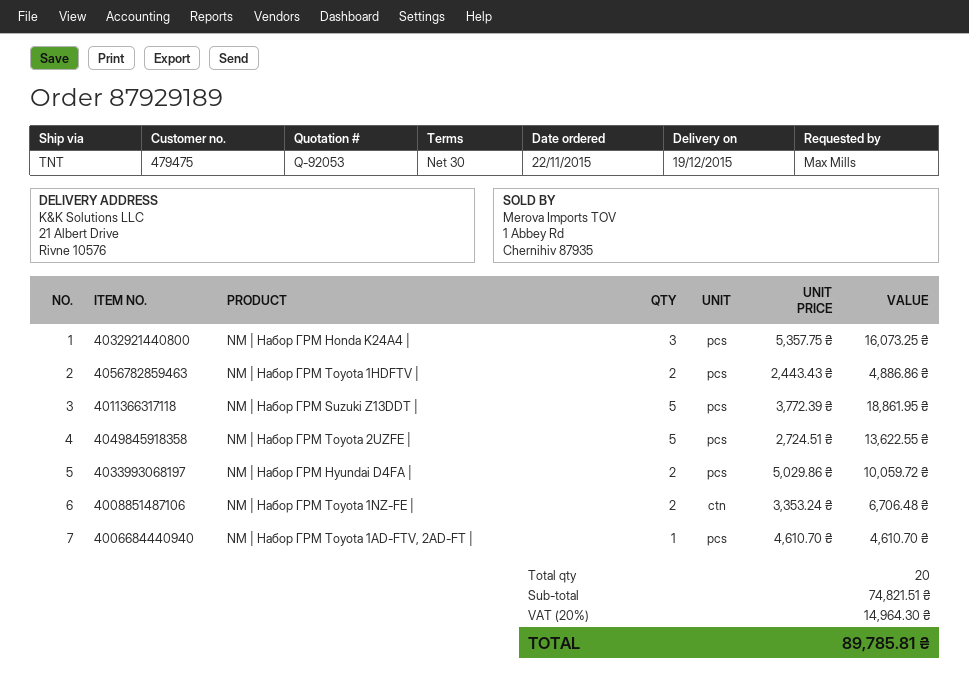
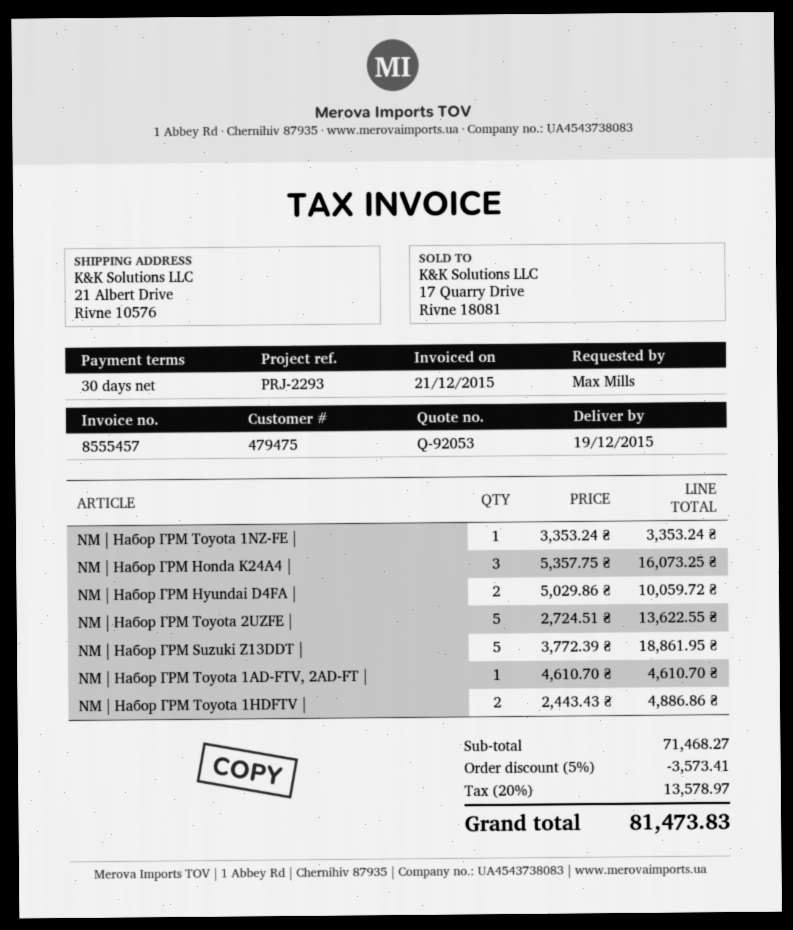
NM | Набор ГРМ Toyota 1NZ-FE |: 2 x 3353.24 = 6706.48 -> 1 x 3353.24 = 3353.24
subtotal: 74821.51 -> 71468.27
discount: none -> 5% = 3573.41
tax: 20% = 14964.30 -> 20% = 13578.97
total: 89785.81 -> 81473.83

